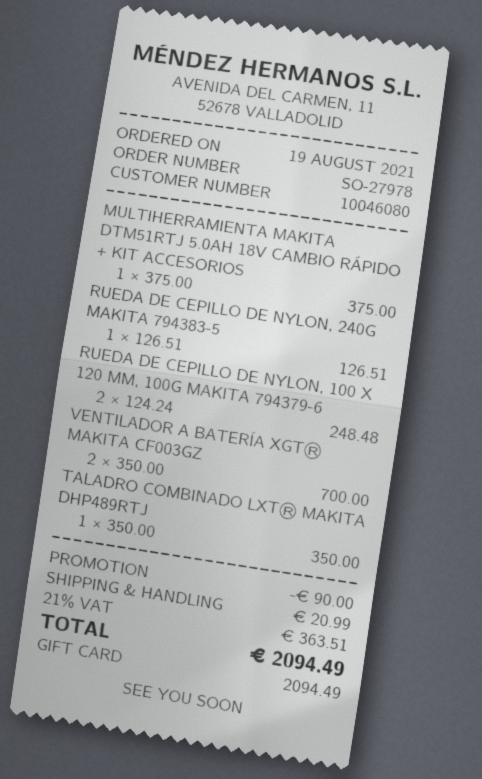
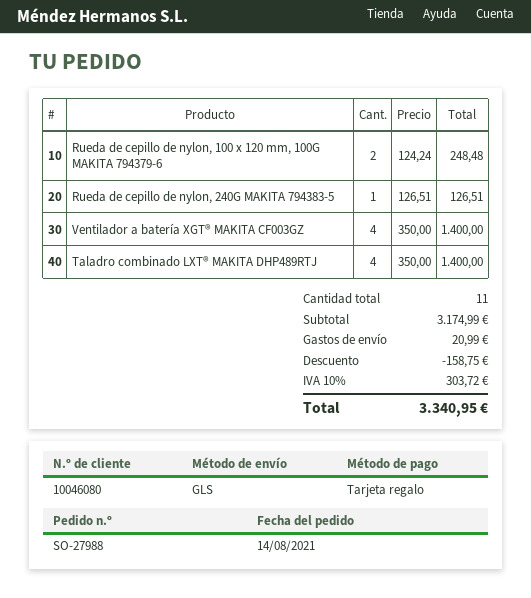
order number: SO-27978 -> SO-27988
order date: 2021-08-19 -> 2021-08-14
MULTIHERRAMIENTA MAKITA DTM51RTJ 5.0AH 18V CAMBIO RÁPIDO + KIT ACCESORIOS: 1 x 375.00 = 375.00 -> none
VENTILADOR A BATERÍA XGT® MAKITA CF003GZ: 2 x 350.00 = 700.00 -> 4 x 350.00 = 1400.00
TALADRO COMBINADO LXT® MAKITA DHP489RTJ: 1 x 350.00 = 350.00 -> 4 x 350.00 = 1400.00
discount: 90.00 -> 158.75
tax: 21% = 363.51 -> 10% = 303.72
total: 2094.49 -> 3340.95

